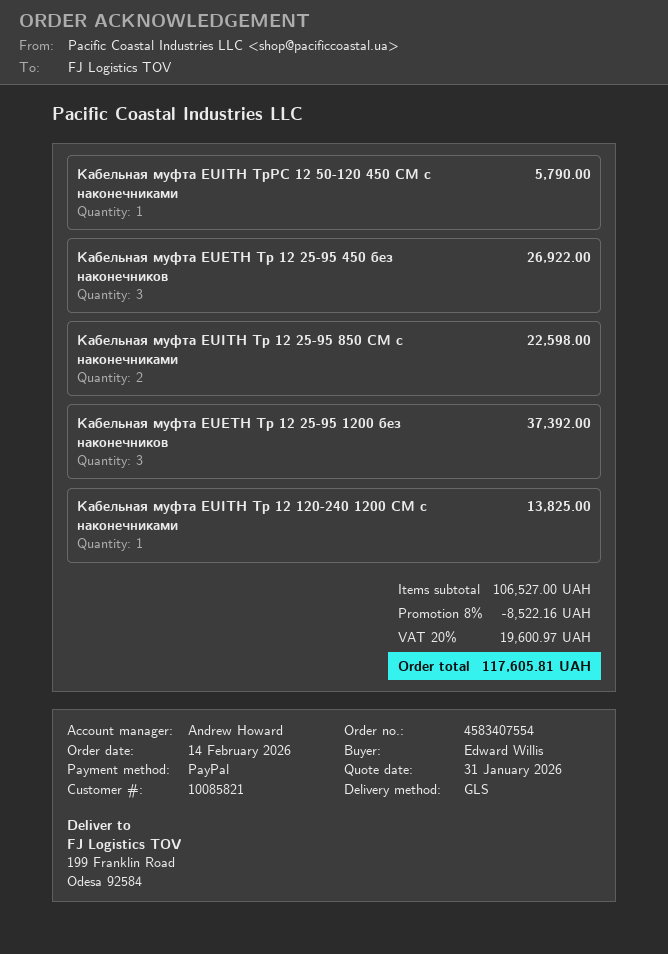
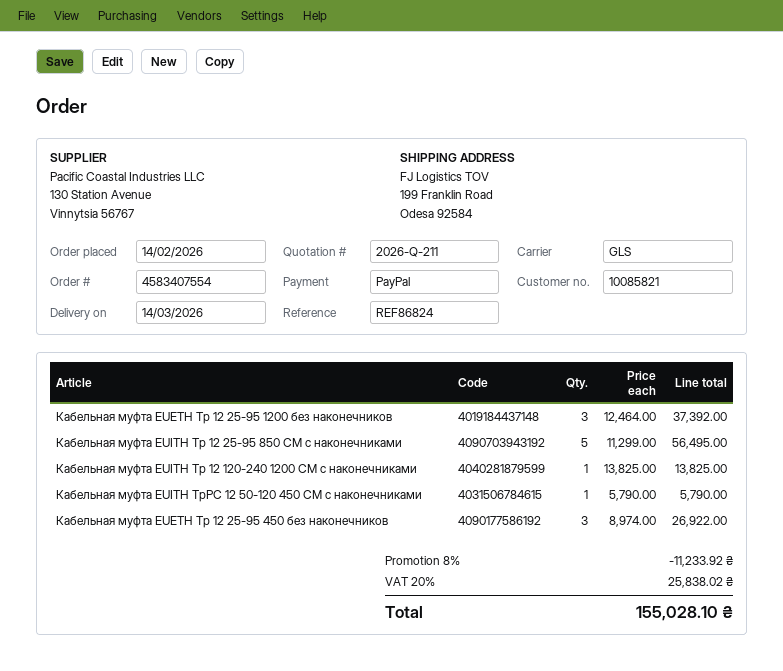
Кабельная муфта EUITH Tp 12 25-95 850 СМ с наконечниками: 2 for 22598.00 -> 5 for 56495.00
discount: 8% = 8522.16 -> 8% = 11233.92
tax: 20% = 19600.97 -> 20% = 25838.02
total: 117605.81 -> 155028.10

